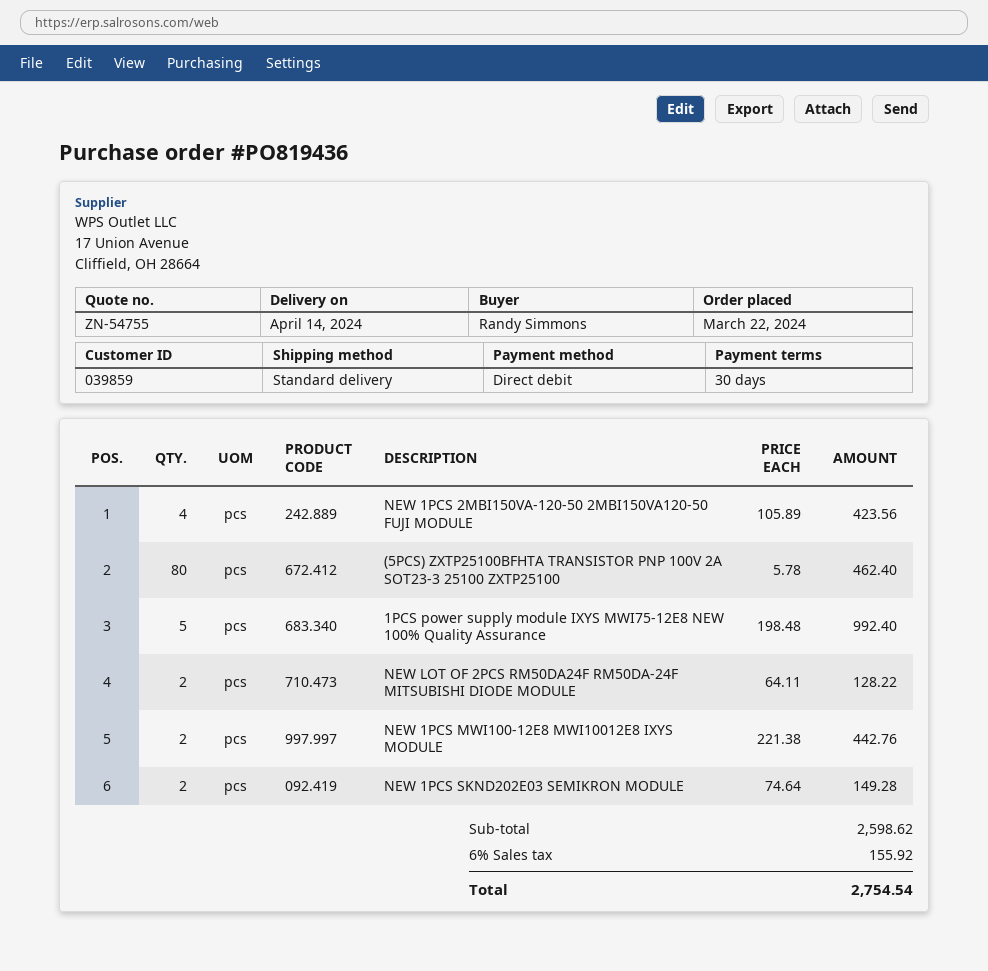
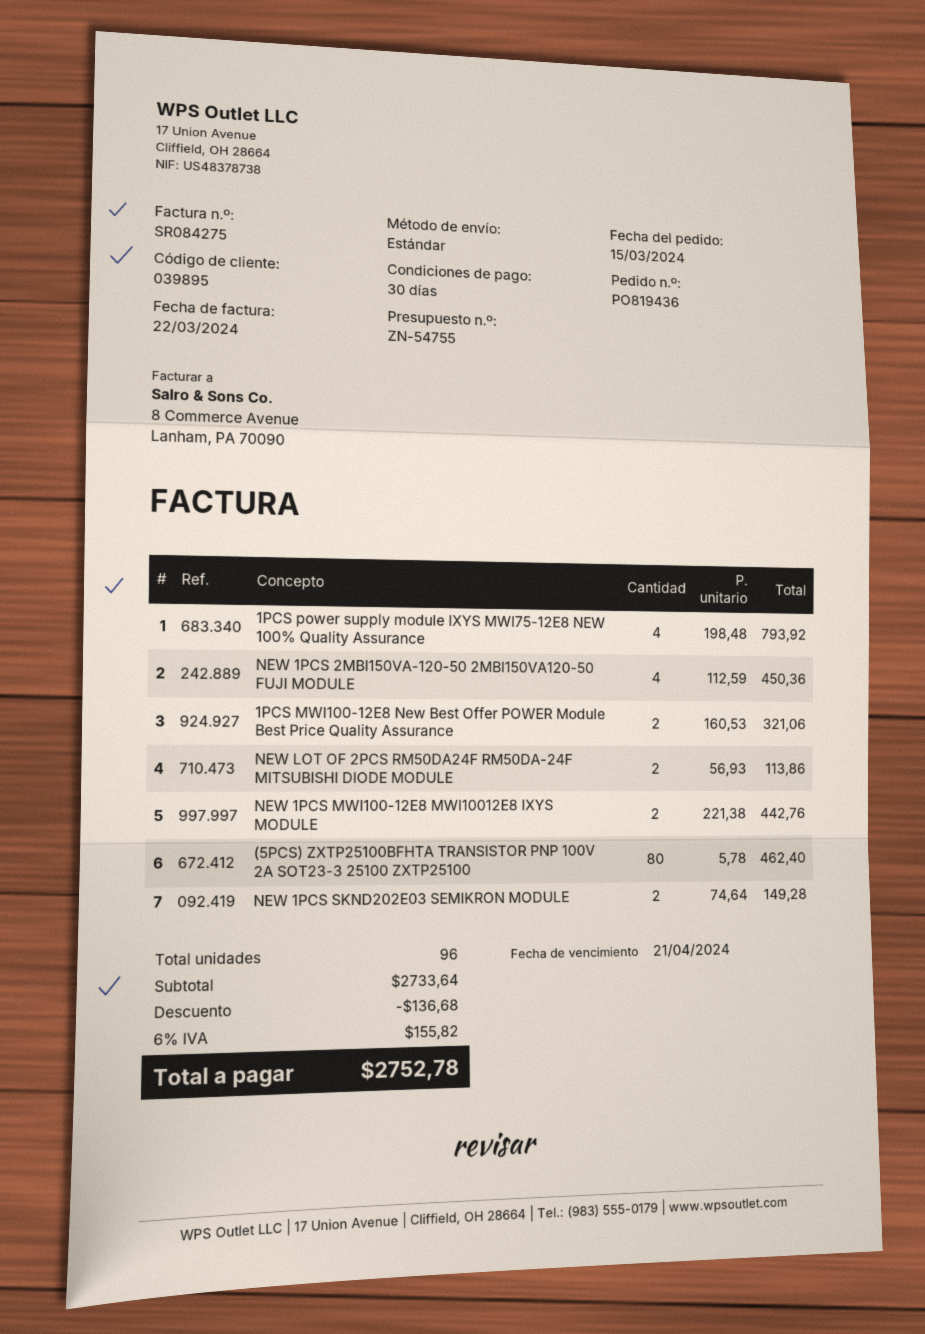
order date: 2024-03-22 -> 2024-03-15
customer number: 039859 -> 039895
NEW 1PCS 2MBI150VA-120-50 2MBI150VA120-50 FUJI MODULE: 4 x 105.89 = 423.56 -> 4 x 112.59 = 450.36
1PCS power supply module IXYS MWI75-12E8 NEW 100% Quality Assurance: 5 x 198.48 = 992.40 -> 4 x 198.48 = 793.92
NEW LOT OF 2PCS RM50DA24F RM50DA-24F MITSUBISHI DIODE MODULE: 2 x 64.11 = 128.22 -> 2 x 56.93 = 113.86
1PCS MWI100-12E8 New Best Offer POWER Module Best Price Quality Assurance: none -> 2 x 160.53 = 321.06
subtotal: 2598.62 -> 2733.64
discount: none -> 136.68
tax: 6% = 155.92 -> 6% = 155.82
total: 2754.54 -> 2752.78

